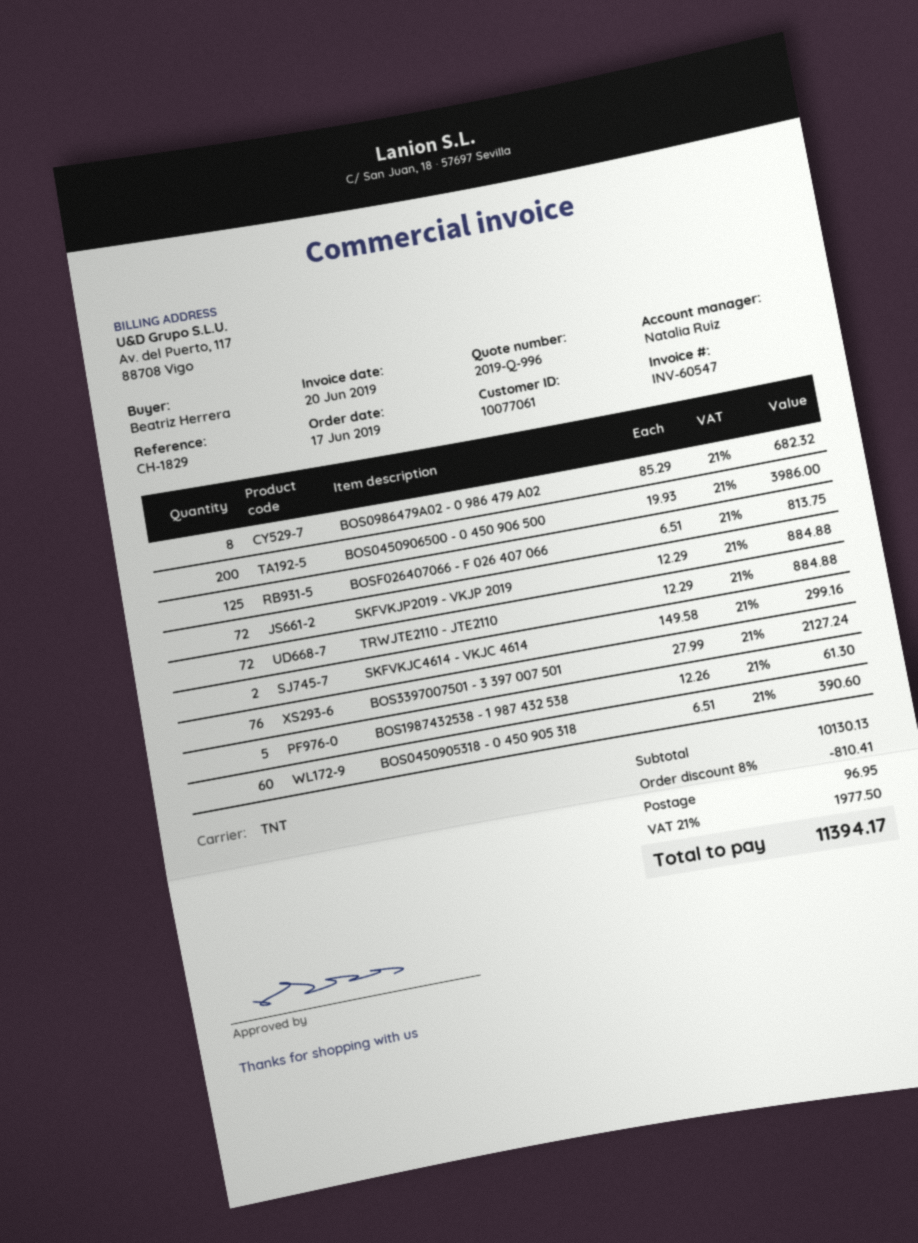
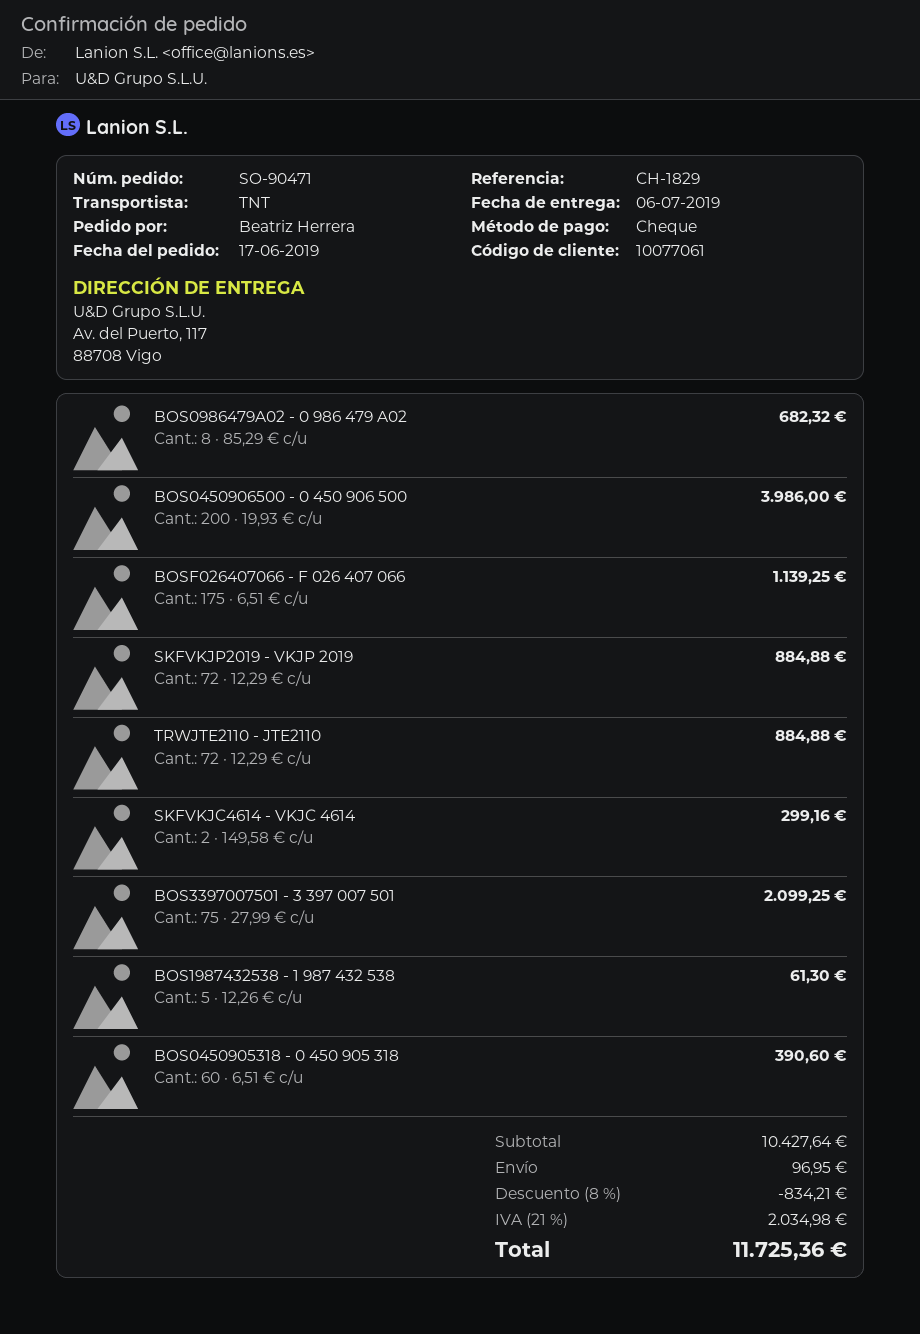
BOSF026407066 - F 026 407 066: 125 x 6.51 = 813.75 -> 175 x 6.51 = 1139.25
BOS3397007501 - 3 397 007 501: 76 x 27.99 = 2127.24 -> 75 x 27.99 = 2099.25
subtotal: 10130.13 -> 10427.64
discount: 8% = 810.41 -> 8% = 834.21
tax: 21% = 1977.50 -> 21% = 2034.98
total: 11394.17 -> 11725.36

